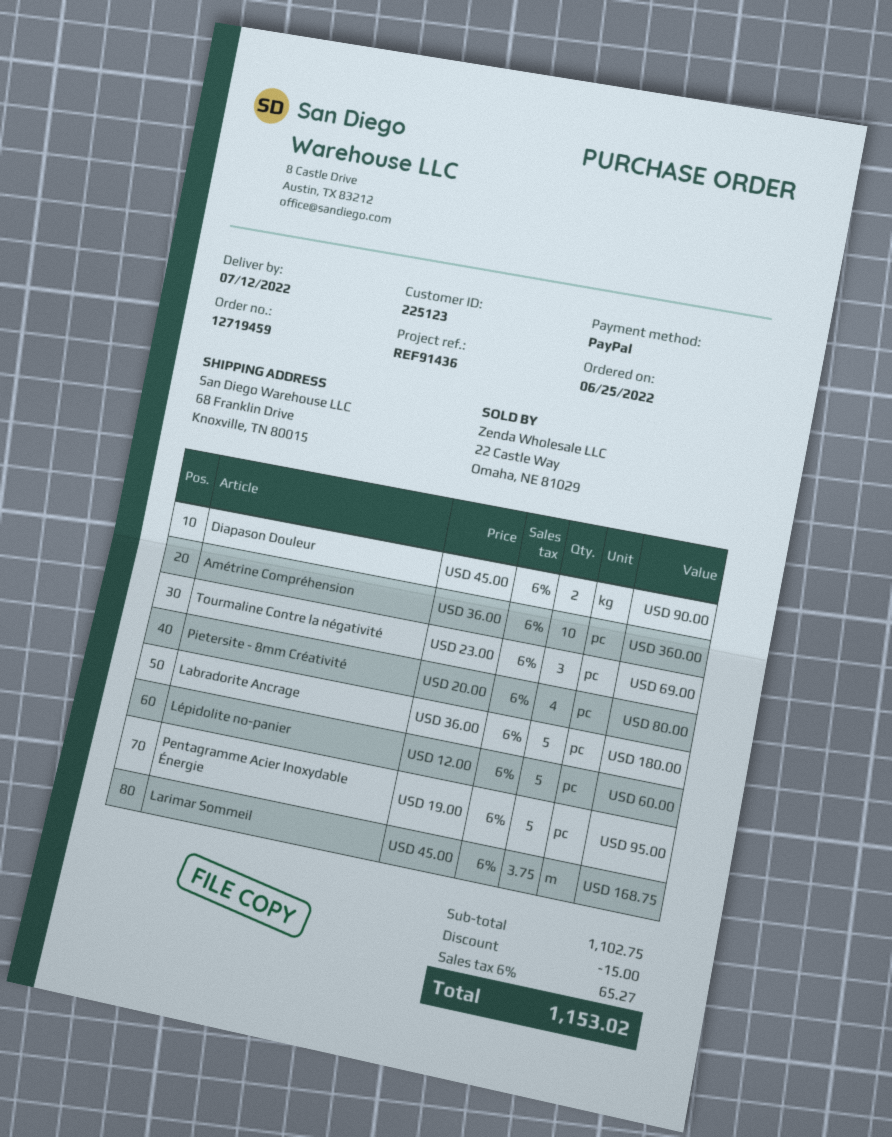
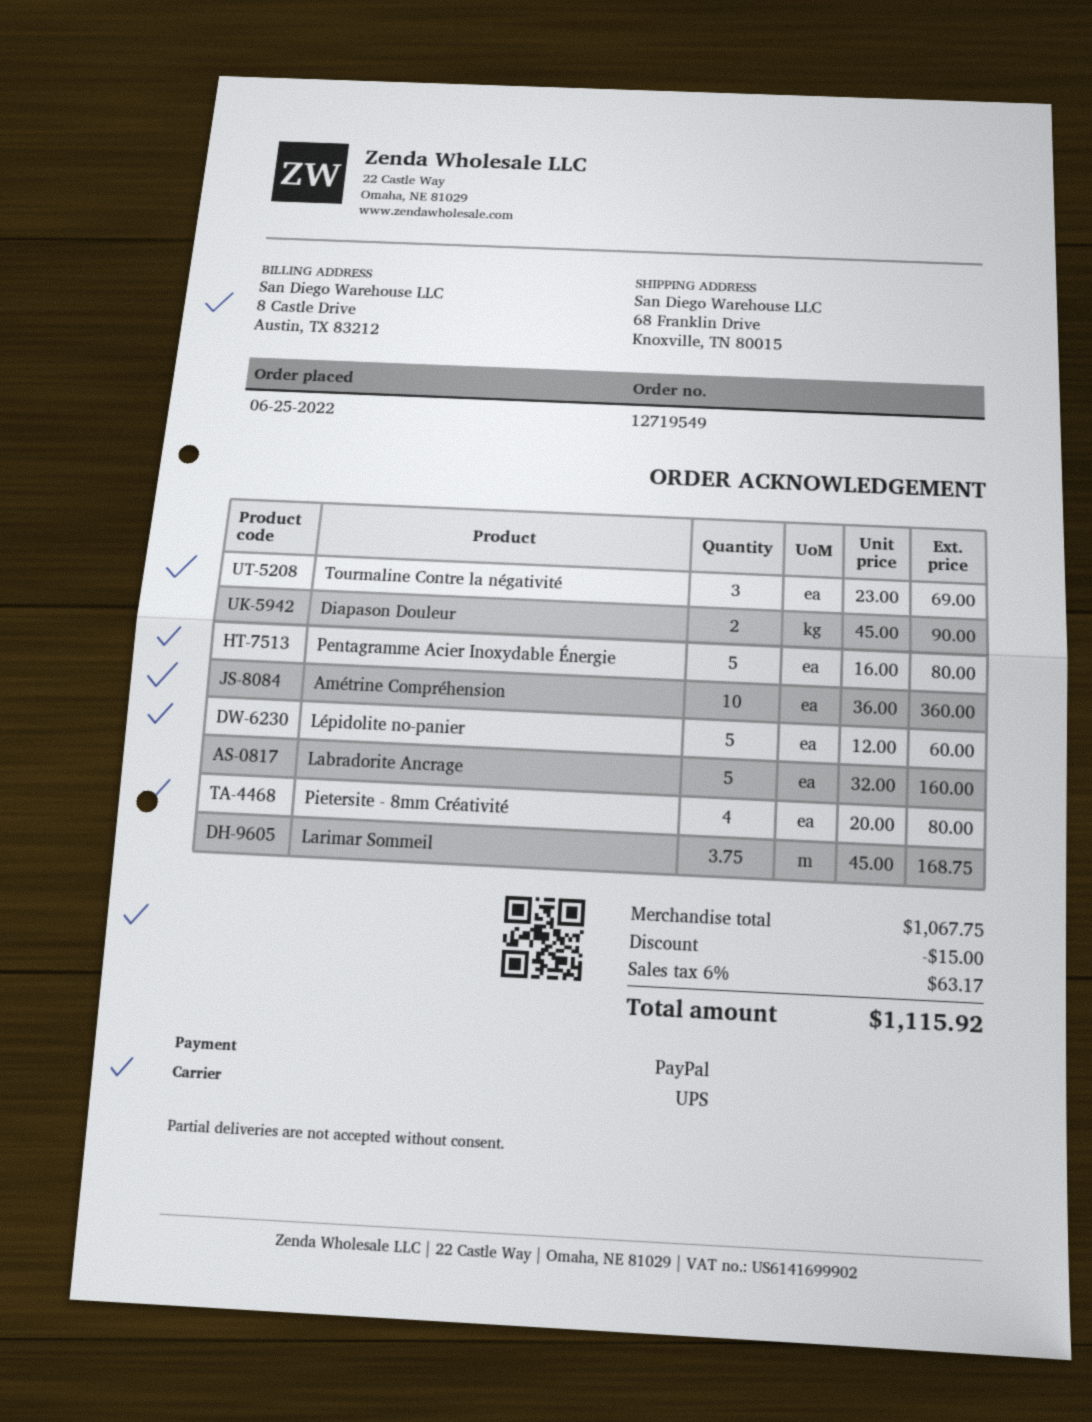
order number: 12719459 -> 12719549
Labradorite Ancrage: 5 x 36.00 = 180.00 -> 5 x 32.00 = 160.00
Pentagramme Acier Inoxydable Énergie: 5 x 19.00 = 95.00 -> 5 x 16.00 = 80.00
subtotal: 1102.75 -> 1067.75
tax: 6% = 65.27 -> 6% = 63.17
total: 1153.02 -> 1115.92

